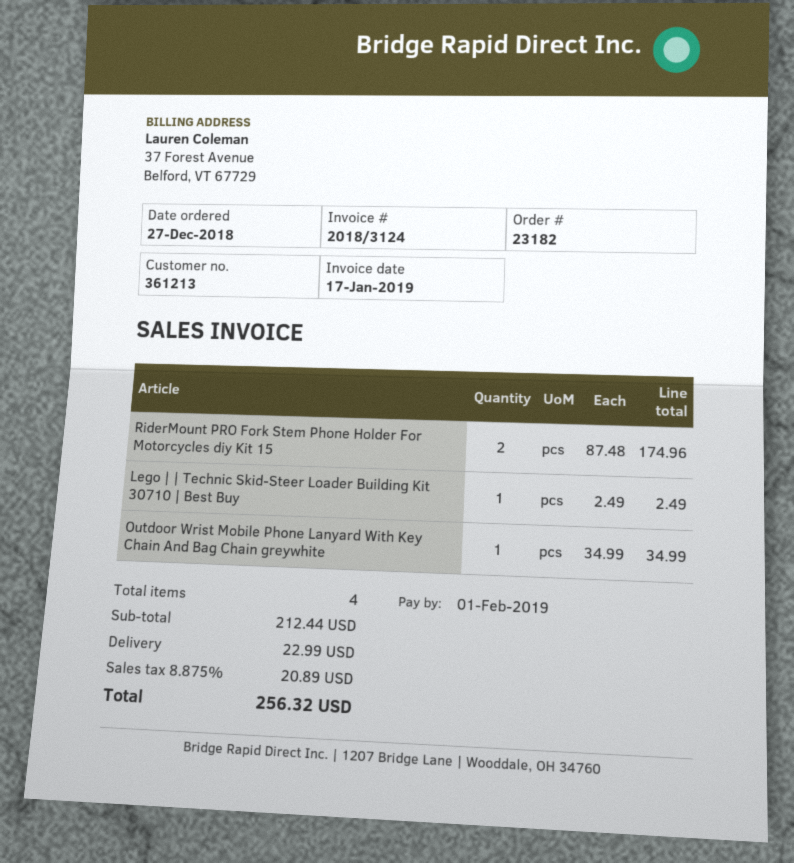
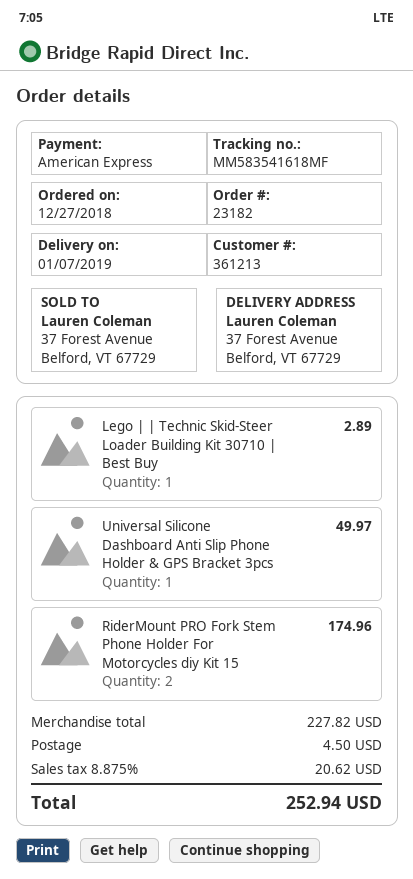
Lego | | Technic Skid-Steer Loader Building Kit 30710 | Best Buy: 1 for 2.49 -> 1 for 2.89
Outdoor Wrist Mobile Phone Lanyard With Key Chain And Bag Chain greywhite: 1 for 34.99 -> none
Universal Silicone Dashboard Anti Slip Phone Holder & GPS Bracket 3pcs: none -> 1 for 49.97
subtotal: 212.44 -> 227.82
shipping: 22.99 -> 4.50
tax: 8.875% = 20.89 -> 8.875% = 20.62
total: 256.32 -> 252.94

